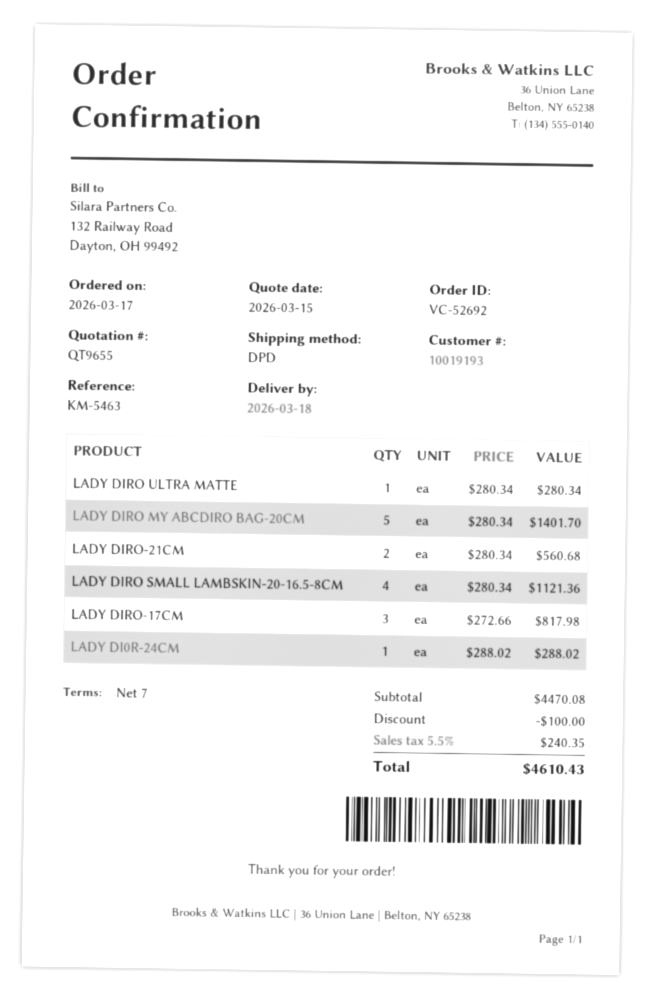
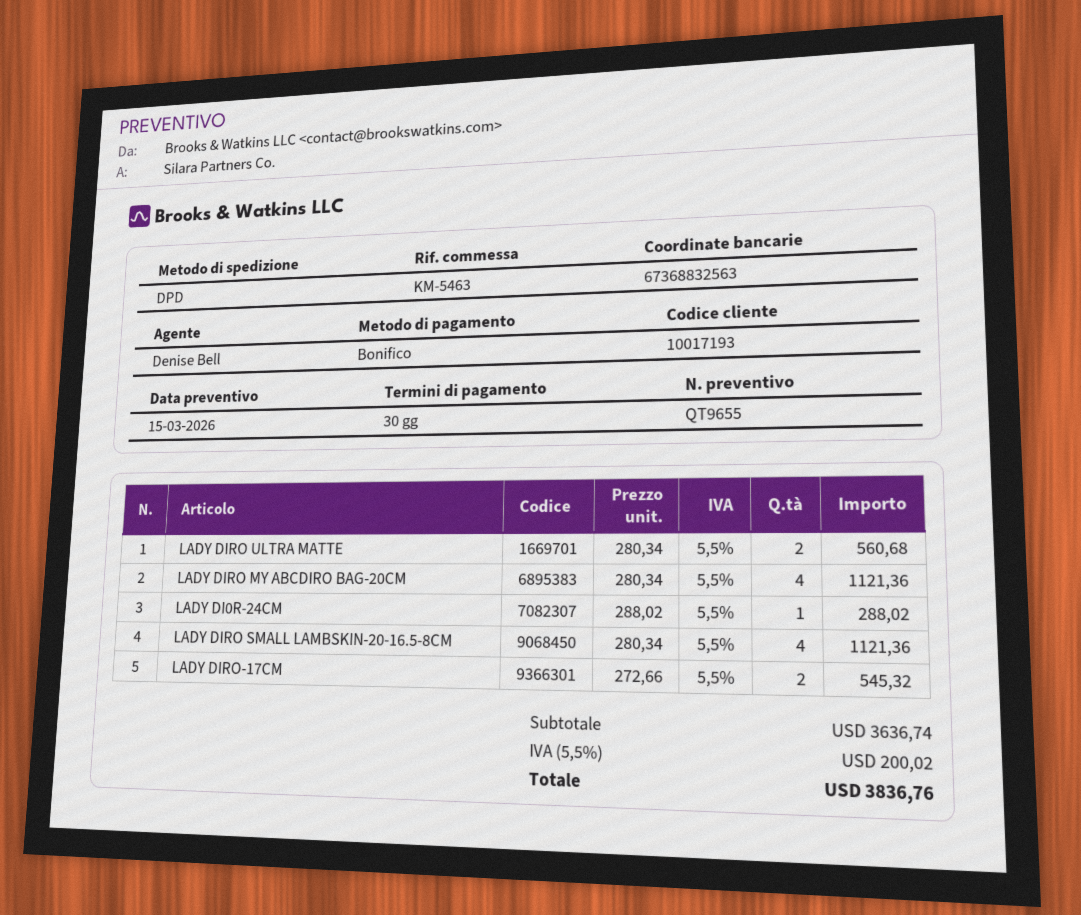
payment terms: 7 days -> 30 days
customer number: 10019193 -> 10017193
LADY DIRO ULTRA MATTE: 1 x 280.34 = 280.34 -> 2 x 280.34 = 560.68
LADY DIRO MY ABCDIRO BAG-20CM: 5 x 280.34 = 1401.70 -> 4 x 280.34 = 1121.36
LADY DIRO-21CM: 2 x 280.34 = 560.68 -> none
LADY DIRO-17CM: 3 x 272.66 = 817.98 -> 2 x 272.66 = 545.32
subtotal: 4470.08 -> 3636.74
discount: 100.00 -> none
tax: 5.5% = 240.35 -> 5.5% = 200.02
total: 4610.43 -> 3836.76

